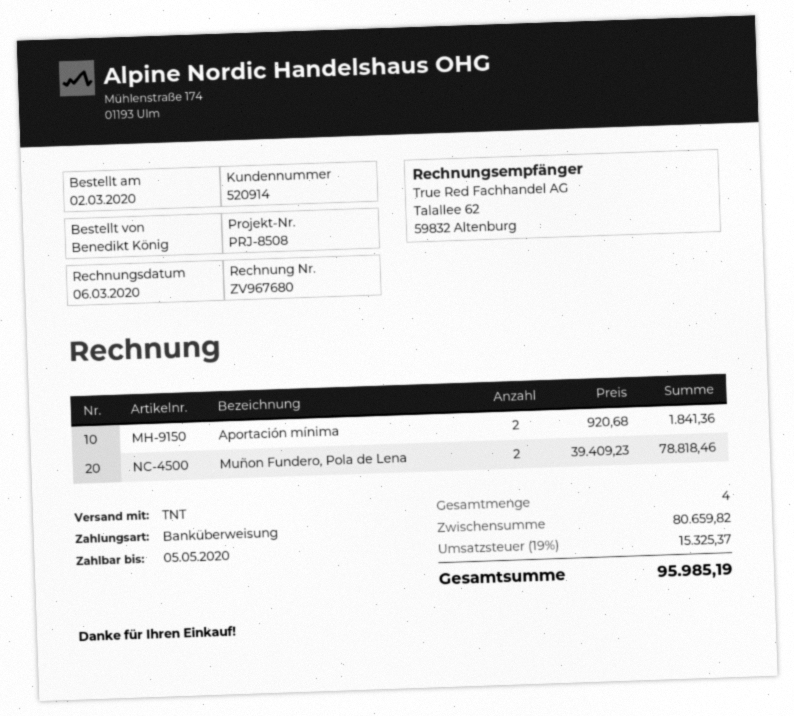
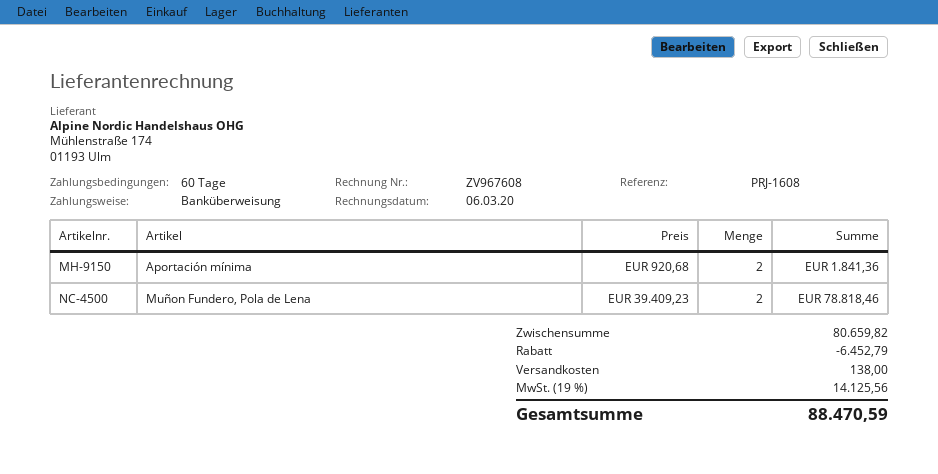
invoice number: ZV967680 -> ZV967608
reference: PRJ-8508 -> PRJ-1608
discount: none -> 6452.79
shipping: none -> 138.00
tax: 19% = 15325.37 -> 19% = 14125.56
total: 95985.19 -> 88470.59

